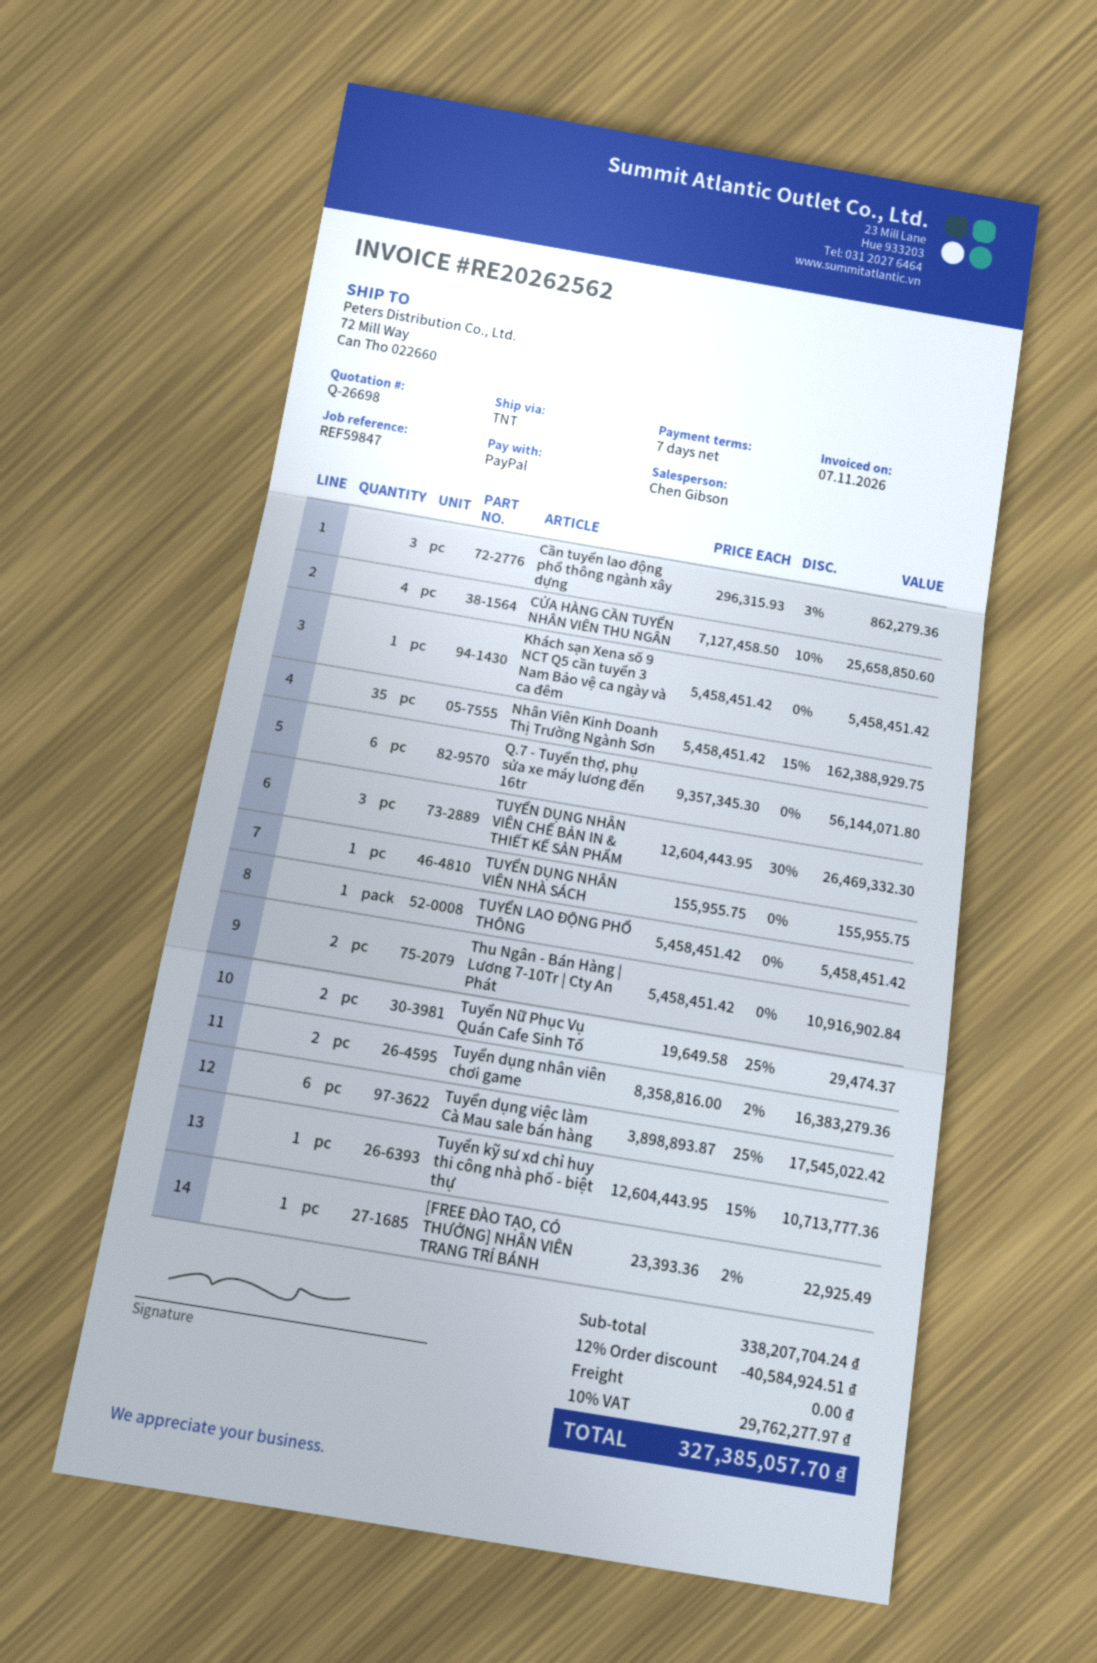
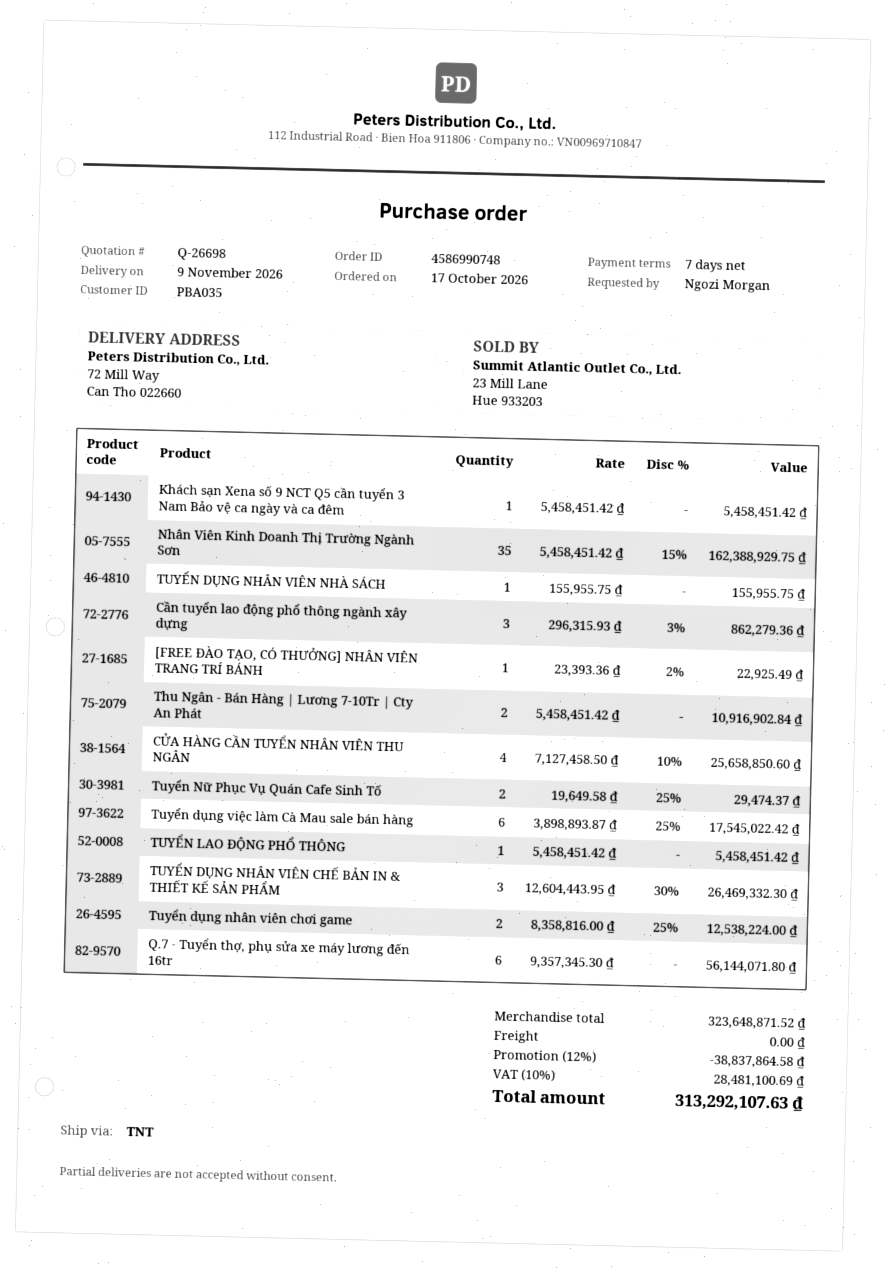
Tuyển dụng nhân viên chơi game: 2 x 8358816.00 - 2% = 16383279.36 -> 2 x 8358816.00 - 25% = 12538224.00
Tuyển kỹ sư xd chỉ huy thi công nhà phố - biệt thự: 1 x 12604443.95 - 15% = 10713777.36 -> none
subtotal: 338207704.24 -> 323648871.52
discount: 12% = 40584924.51 -> 12% = 38837864.58
tax: 10% = 29762277.97 -> 10% = 28481100.69
total: 327385057.70 -> 313292107.63

